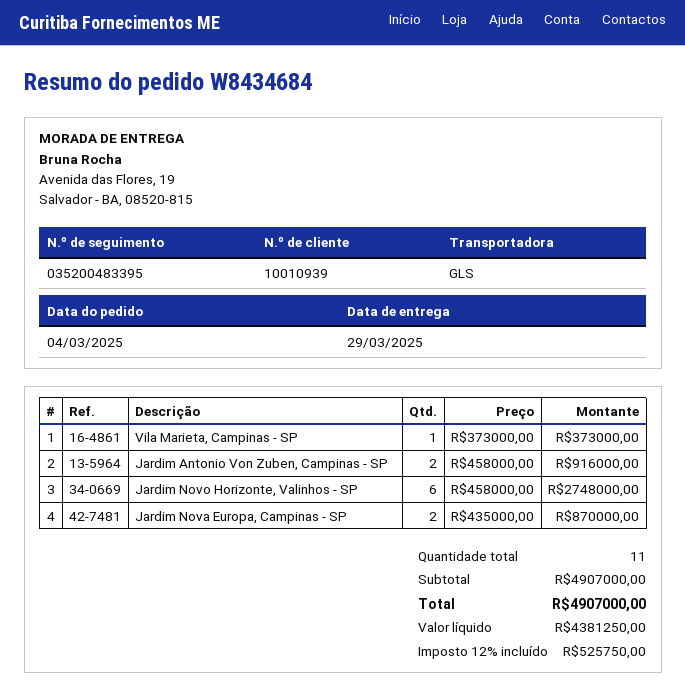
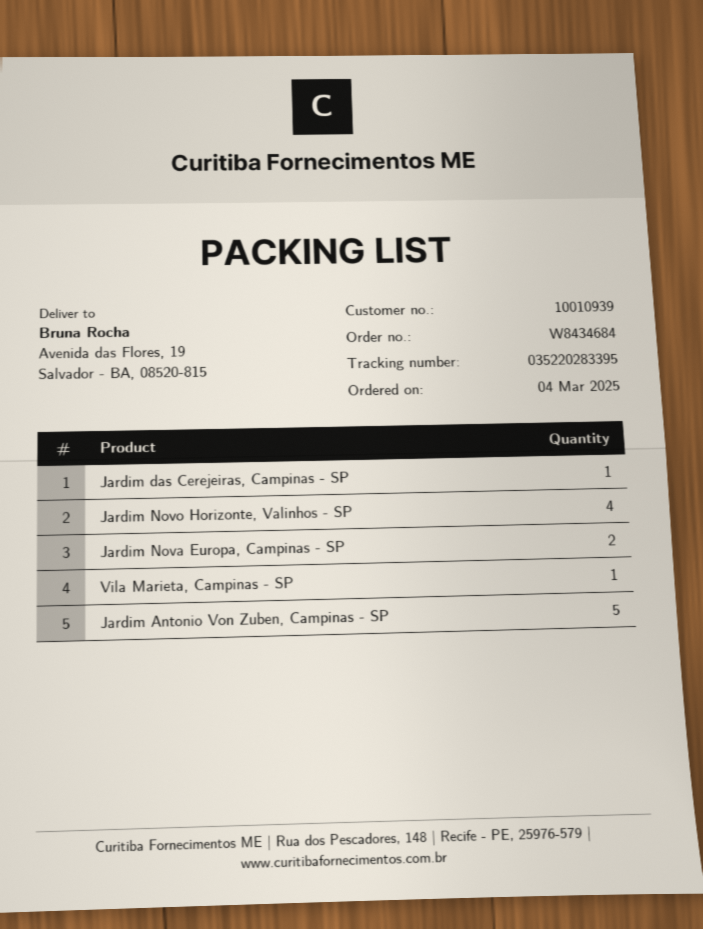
tracking number: 035200483395 -> 035220283395
Jardim Antonio Von Zuben, Campinas - SP: 2 -> 5
Jardim Novo Horizonte, Valinhos - SP: 6 -> 4
Jardim das Cerejeiras, Campinas - SP: none -> 1

